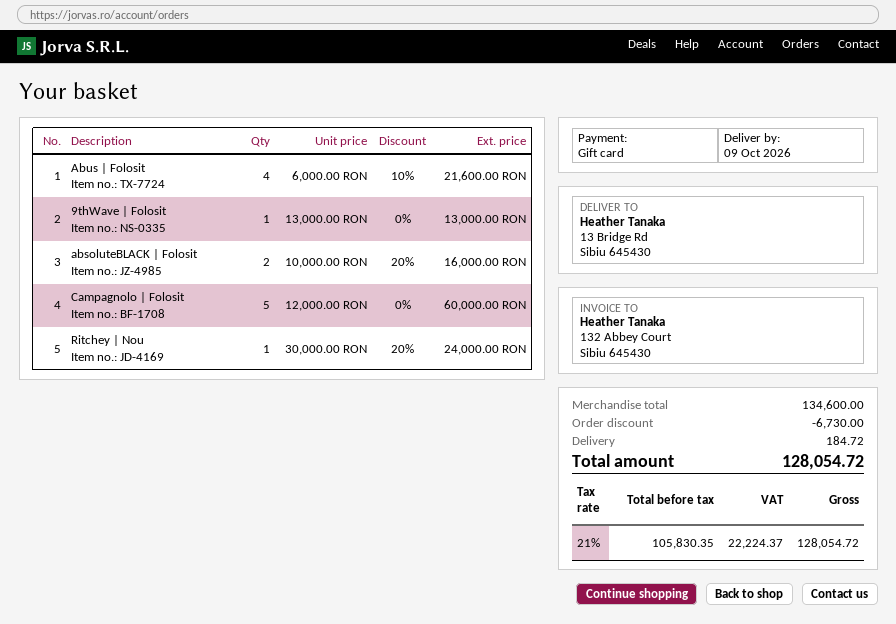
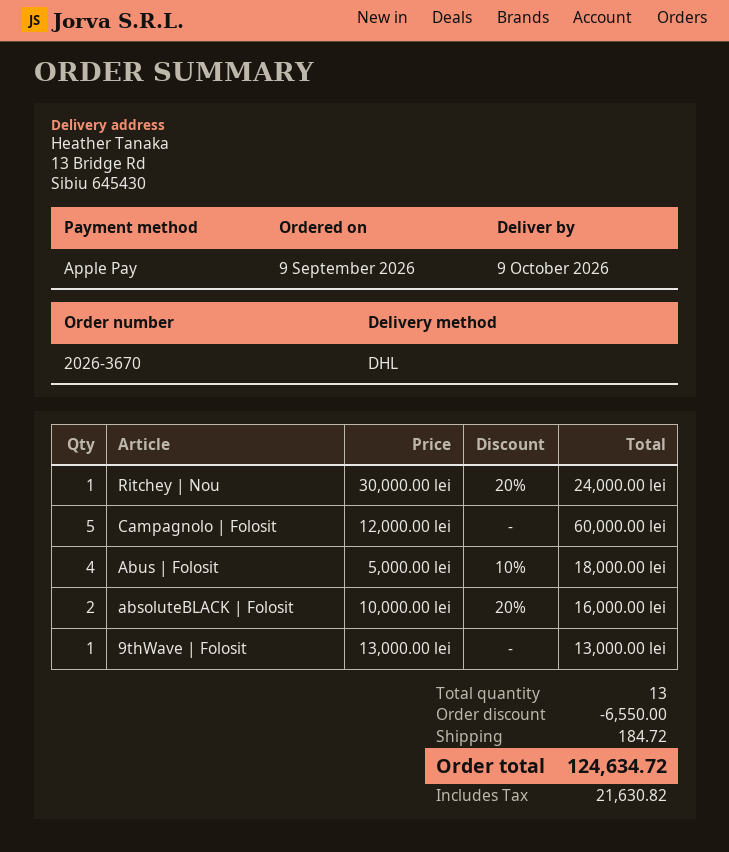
payment method: gift card -> Apple Pay
Abus | Folosit: 4 x 6000.00 - 10% = 21600.00 -> 4 x 5000.00 - 10% = 18000.00
discount: 6730.00 -> 6550.00
tax: 22224.37 -> 21630.82
total: 128054.72 -> 124634.72

